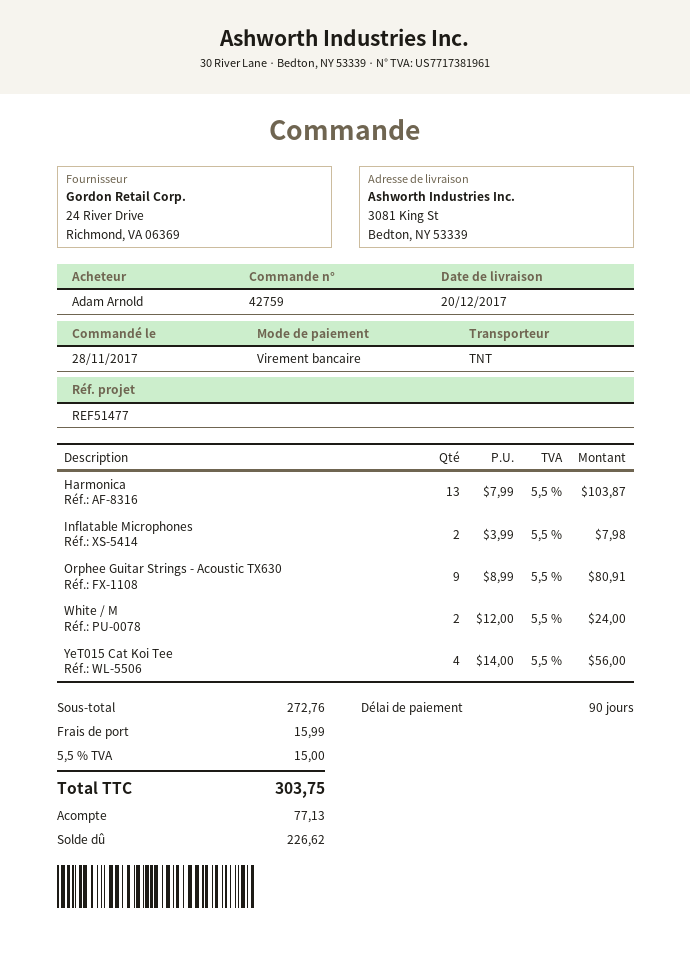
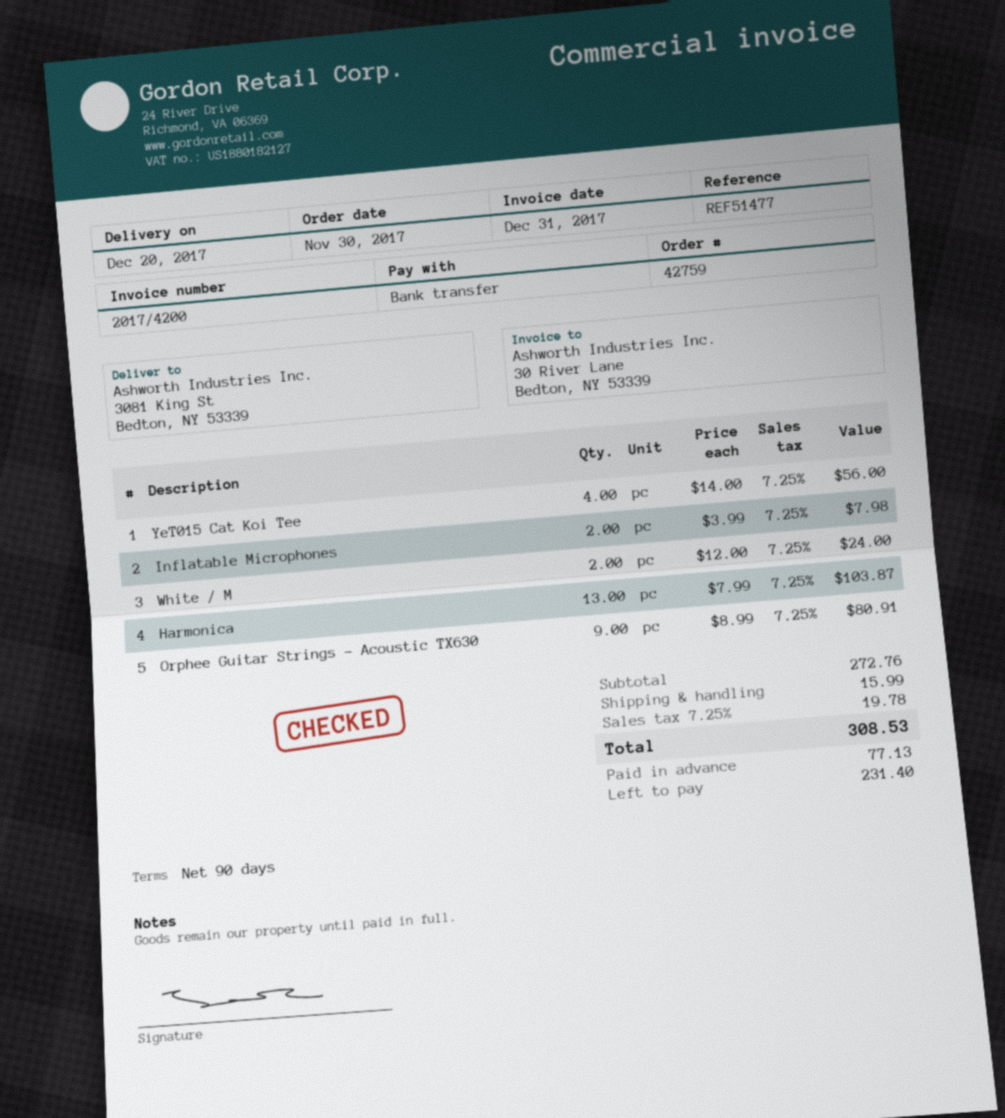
order date: 2017-11-28 -> 2017-11-30
tax: 5.5% = 15.00 -> 7.25% = 19.78
total: 303.75 -> 308.53
balance: 226.62 -> 231.40

